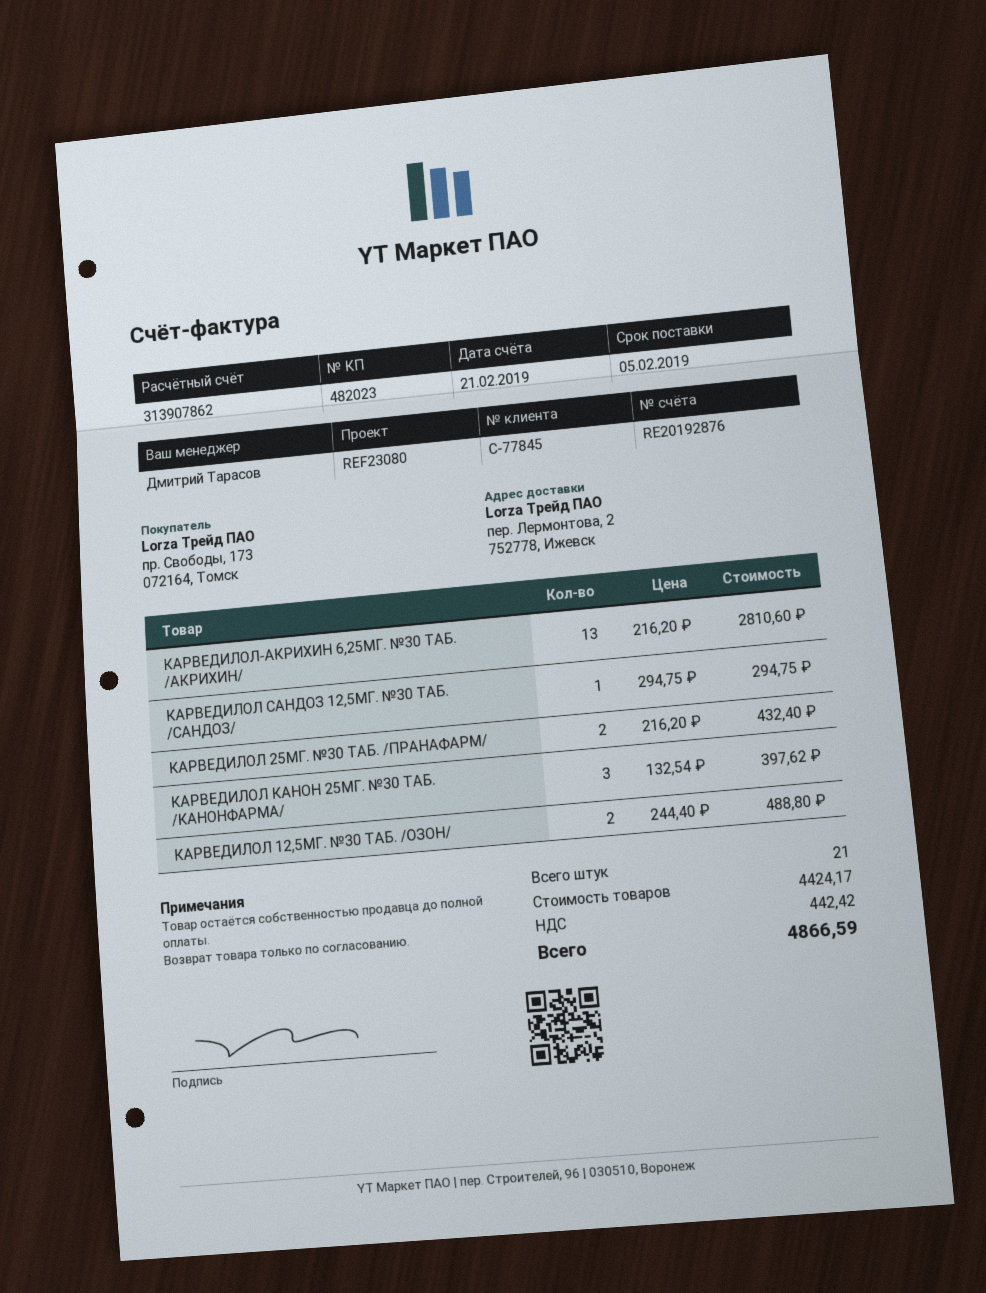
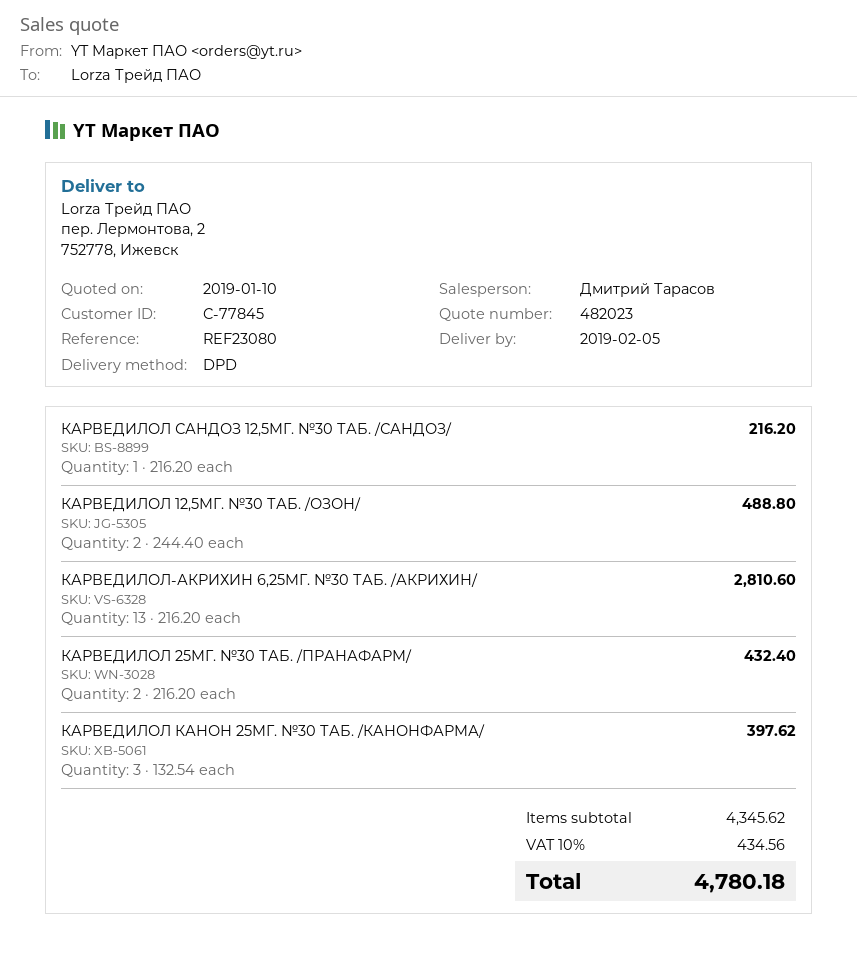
КАРВЕДИЛОЛ САНДОЗ 12,5МГ. №30 ТАБ. /САНДОЗ/: 1 x 294.75 = 294.75 -> 1 x 216.20 = 216.20
subtotal: 4424.17 -> 4345.62
tax: 442.42 -> 434.56
total: 4866.59 -> 4780.18

